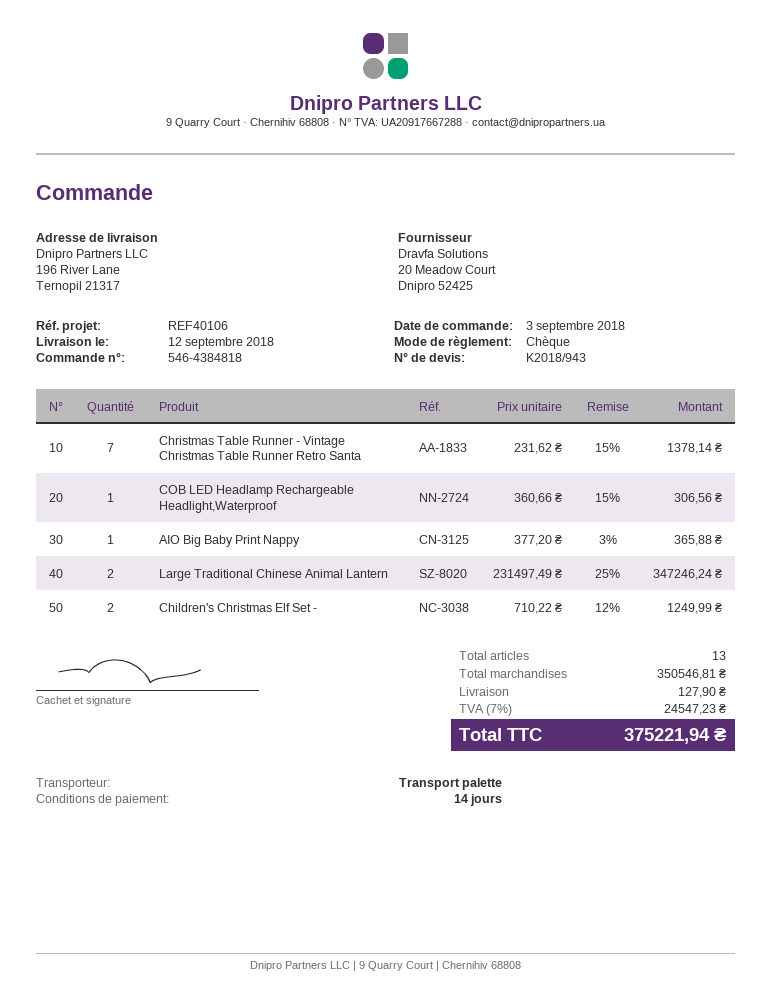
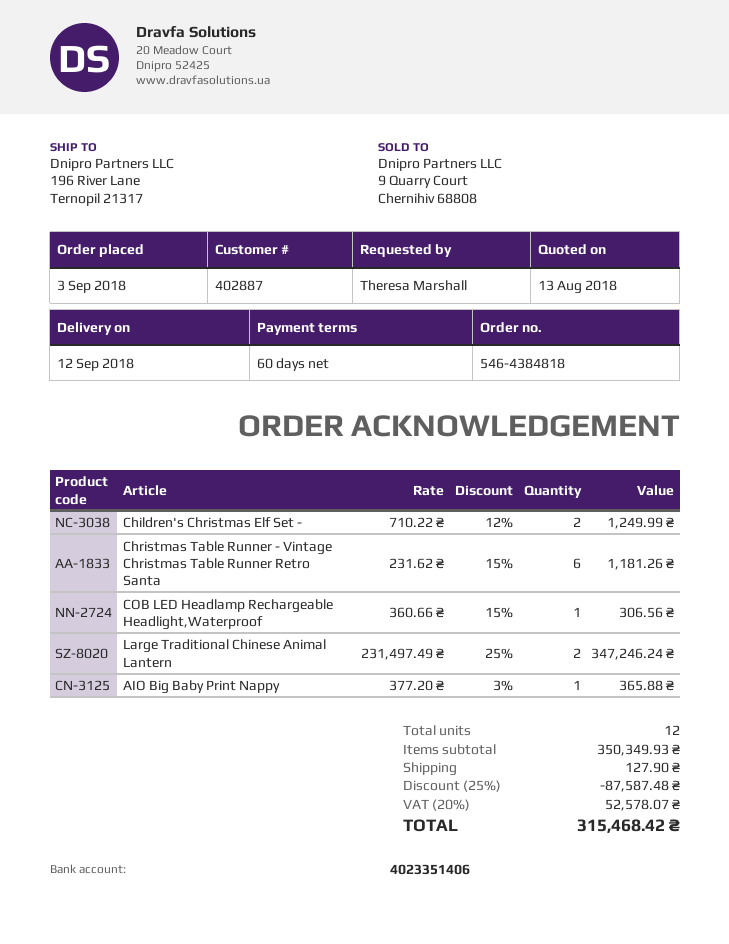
payment terms: 14 days -> 60 days
Christmas Table Runner - Vintage Christmas Table Runner Retro Santa: 7 x 231.62 - 15% = 1378.14 -> 6 x 231.62 - 15% = 1181.26
total quantity: 13 -> 12
subtotal: 350546.81 -> 350349.93
discount: none -> 25% = 87587.48
tax: 7% = 24547.23 -> 20% = 52578.07
total: 375221.94 -> 315468.42

